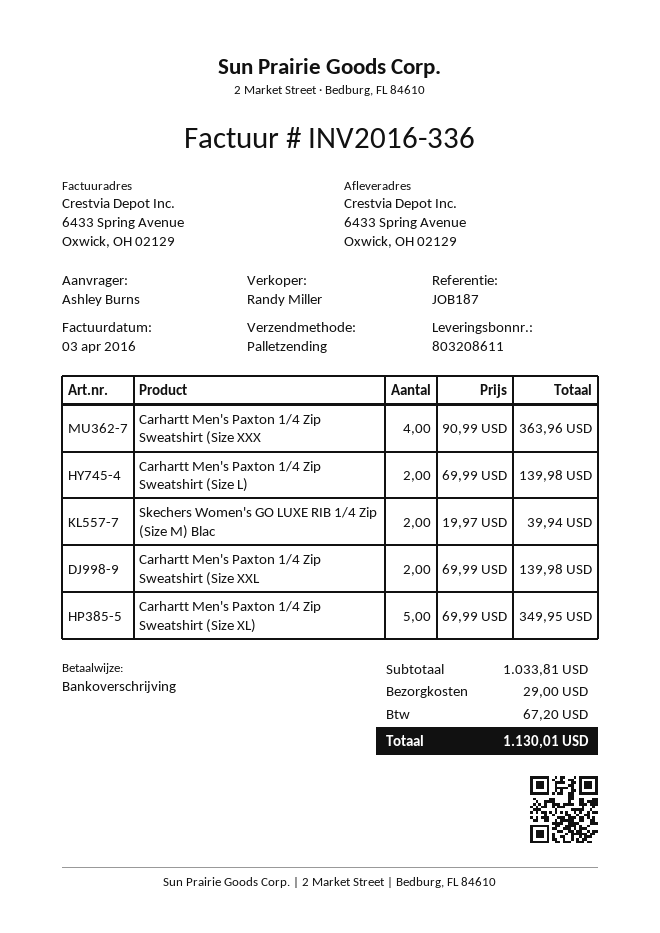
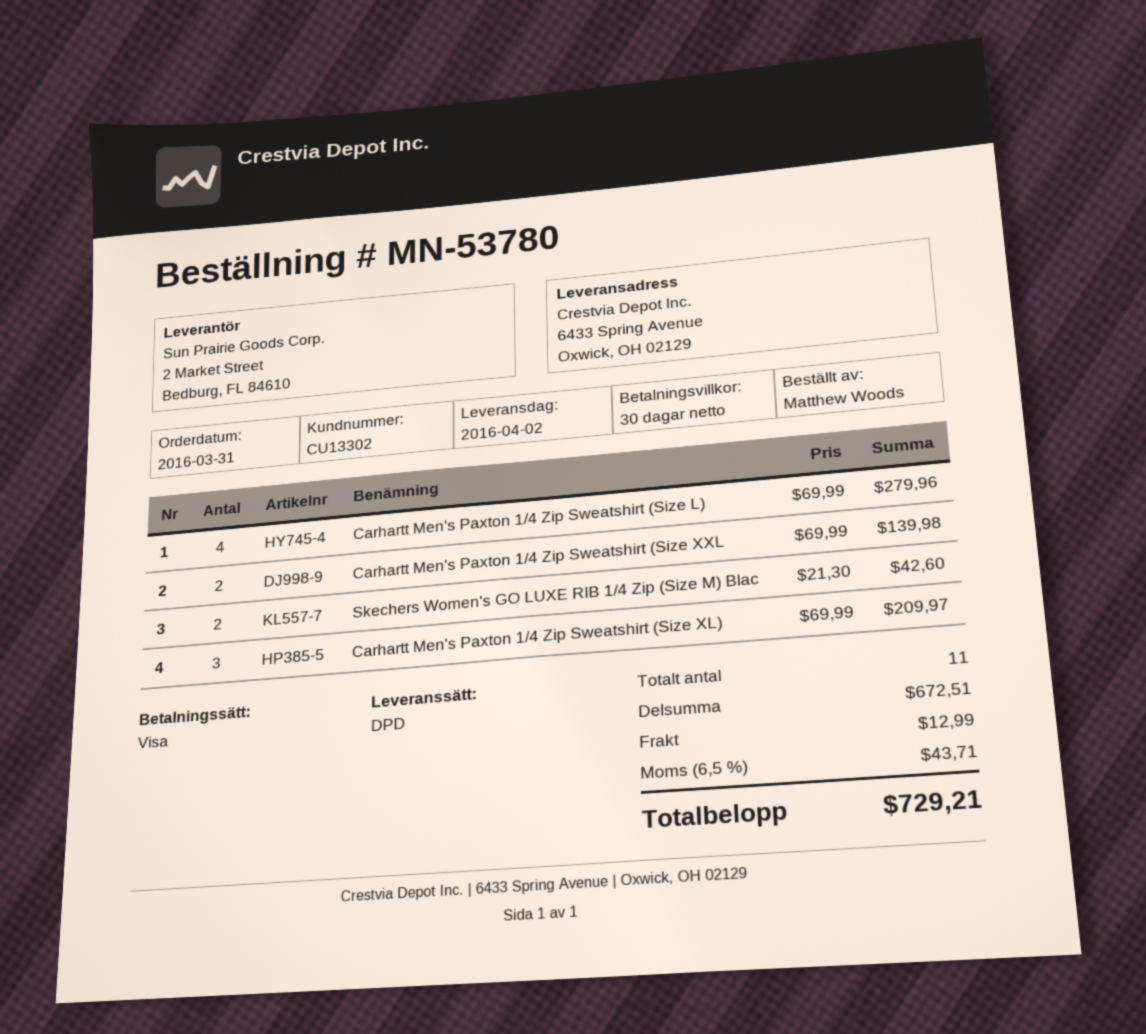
ordered by: Ashley Burns -> Matthew Woods
payment method: bank transfer -> Visa
shipping method: pallet freight -> DPD
Carhartt Men's Paxton 1/4 Zip Sweatshirt (Size XXX: 4 x 90.99 = 363.96 -> none
Carhartt Men's Paxton 1/4 Zip Sweatshirt (Size L): 2 x 69.99 = 139.98 -> 4 x 69.99 = 279.96
Skechers Women's GO LUXE RIB 1/4 Zip (Size M) Blac: 2 x 19.97 = 39.94 -> 2 x 21.30 = 42.60
Carhartt Men's Paxton 1/4 Zip Sweatshirt (Size XL): 5 x 69.99 = 349.95 -> 3 x 69.99 = 209.97
subtotal: 1033.81 -> 672.51
shipping: 29.00 -> 12.99
tax: 67.20 -> 43.71
total: 1130.01 -> 729.21

